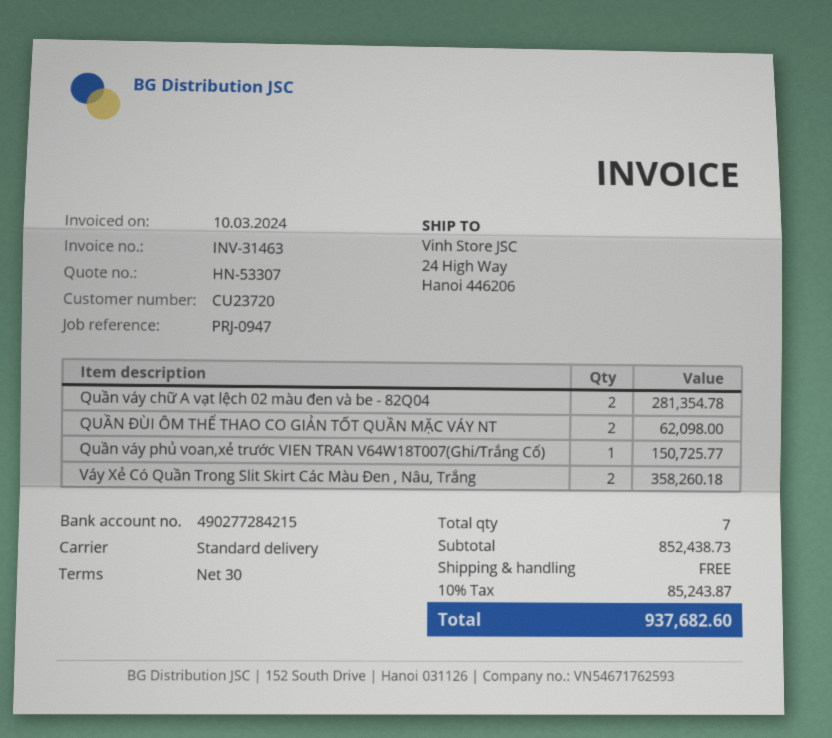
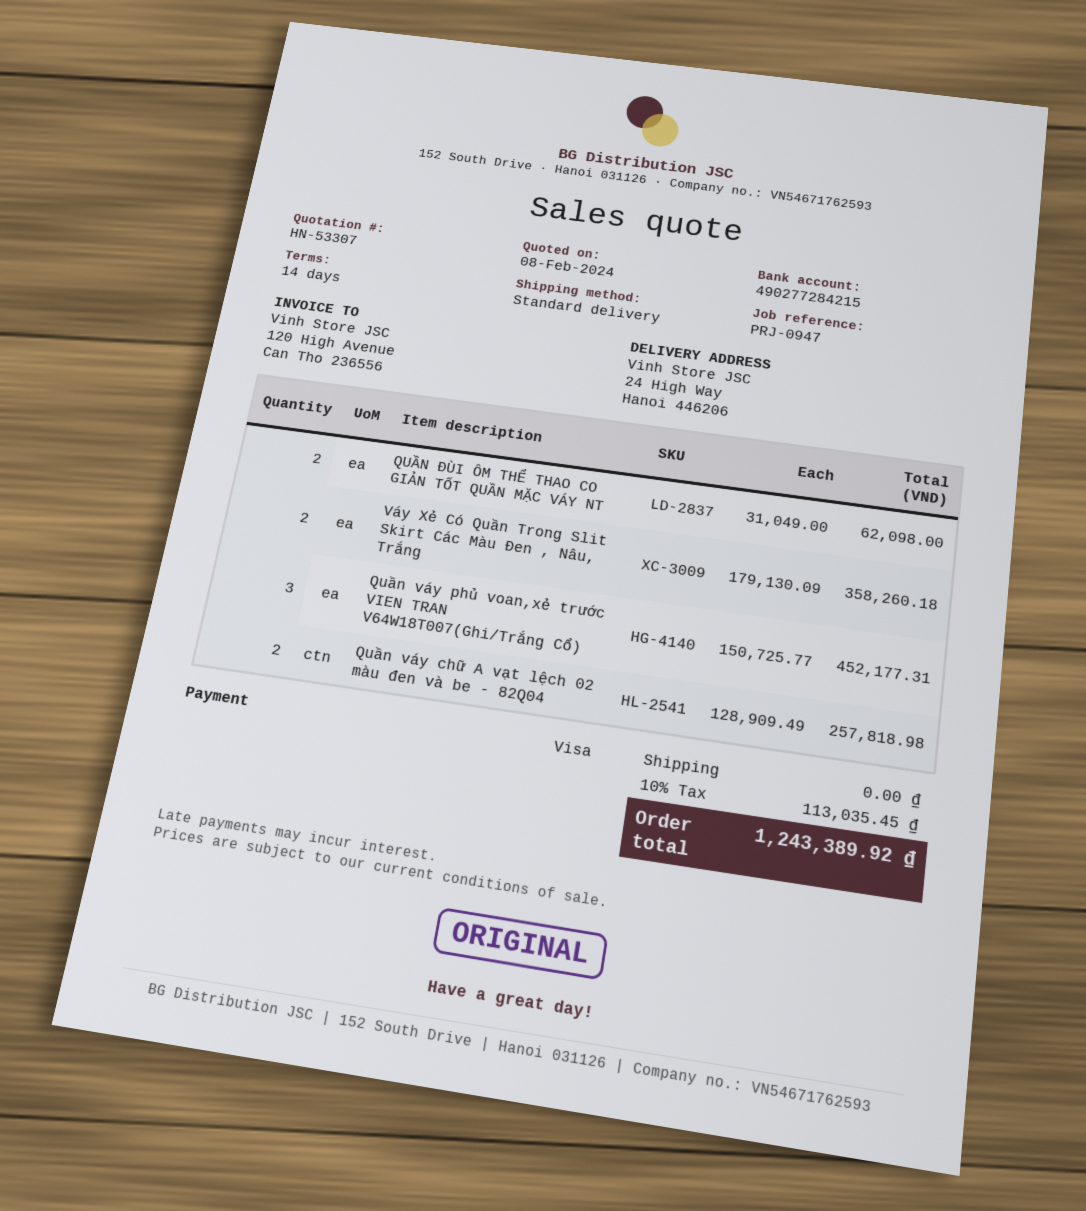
payment terms: 30 days -> 14 days
Quần váy chữ A vạt lệch 02 màu đen và be - 82Q04: 2 for 281354.78 -> 2 for 257818.98
Quần váy phủ voan,xẻ trước VIEN TRAN V64W18T007(Ghi/Trắng Cổ): 1 for 150725.77 -> 3 for 452177.31
tax: 10% = 85243.87 -> 10% = 113035.45
total: 937682.60 -> 1243389.92

